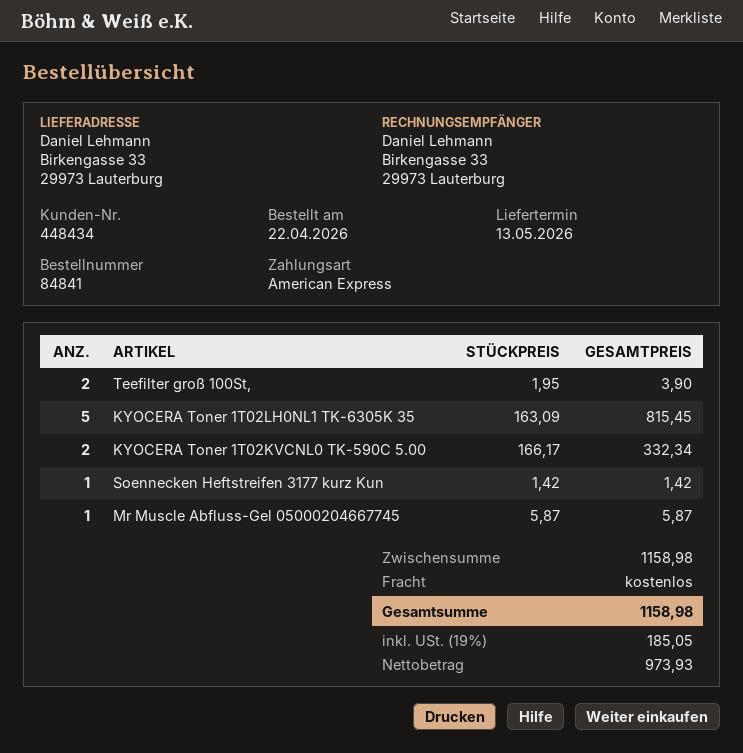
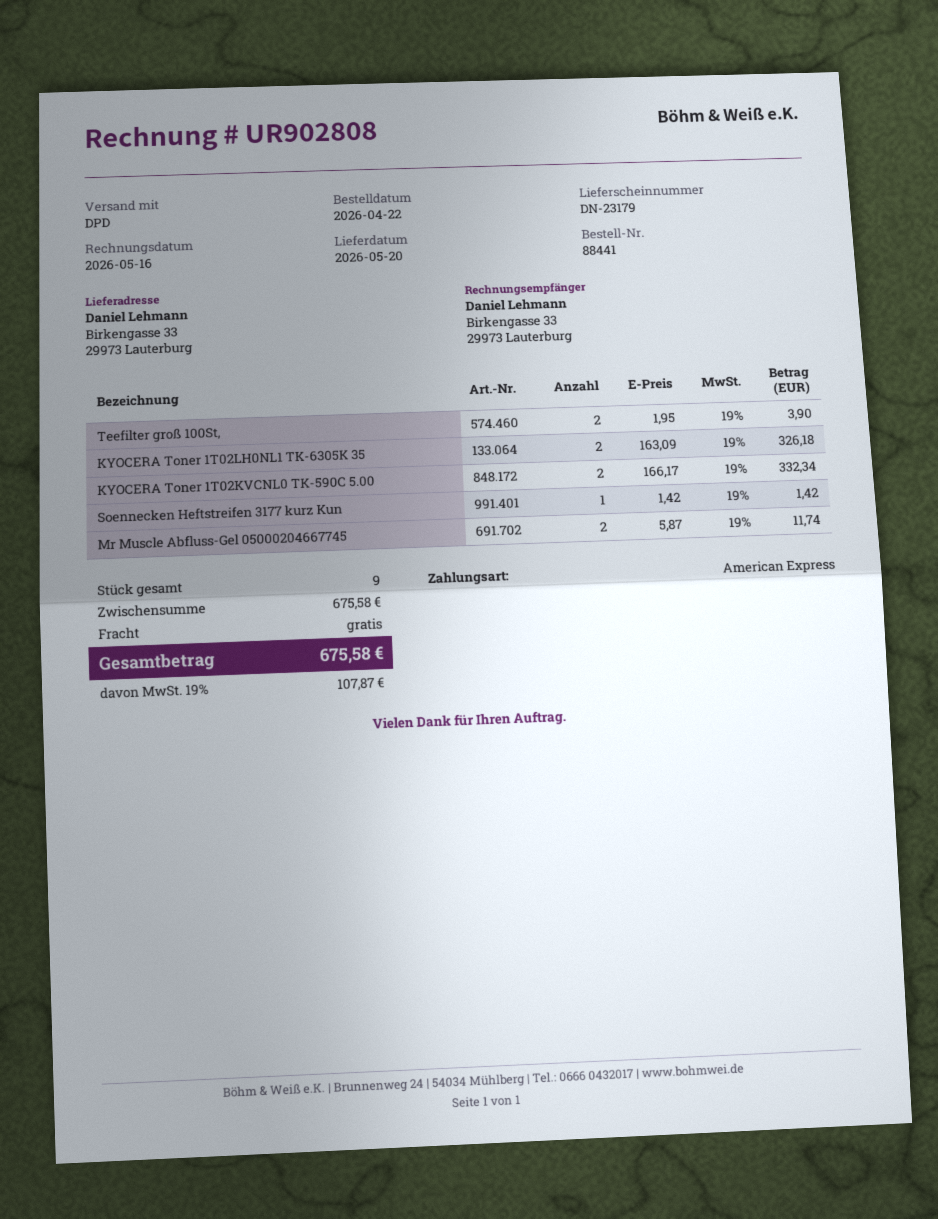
order number: 84841 -> 88441
delivery date: 2026-05-13 -> 2026-05-20
KYOCERA Toner 1T02LH0NL1 TK-6305K 35: 5 x 163.09 = 815.45 -> 2 x 163.09 = 326.18
Mr Muscle Abfluss-Gel 05000204667745: 1 x 5.87 = 5.87 -> 2 x 5.87 = 11.74
subtotal: 1158.98 -> 675.58
tax: 19% = 185.05 -> 19% = 107.87
total: 1158.98 -> 675.58

